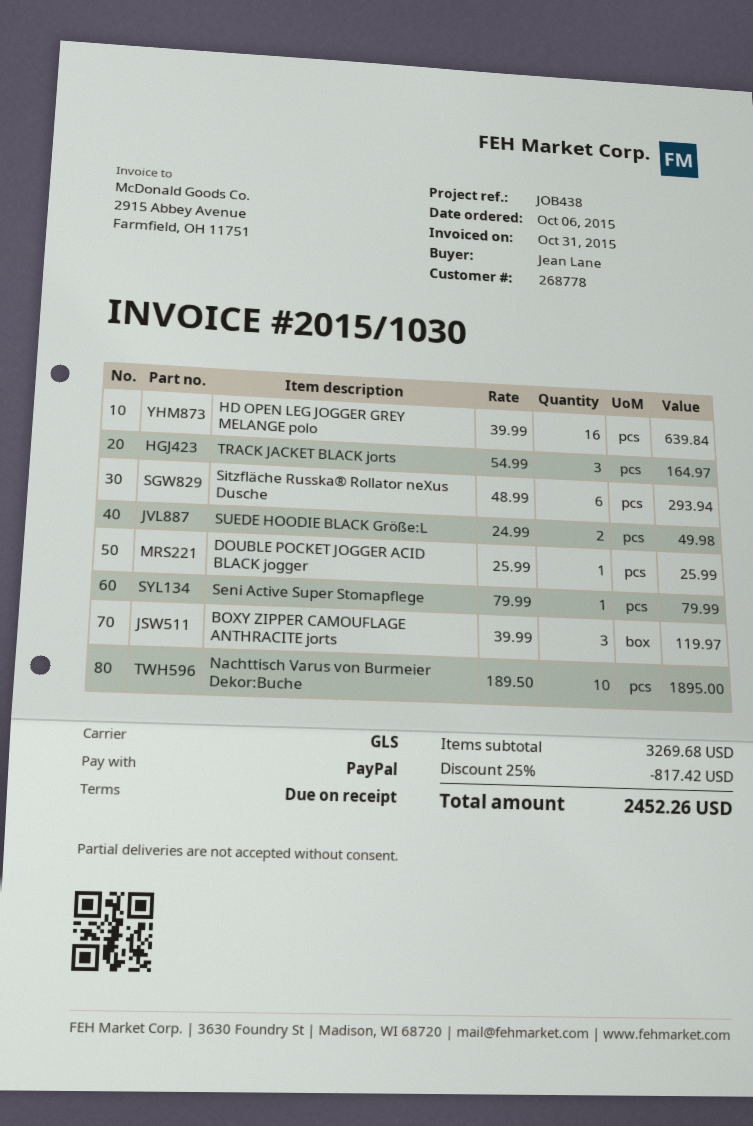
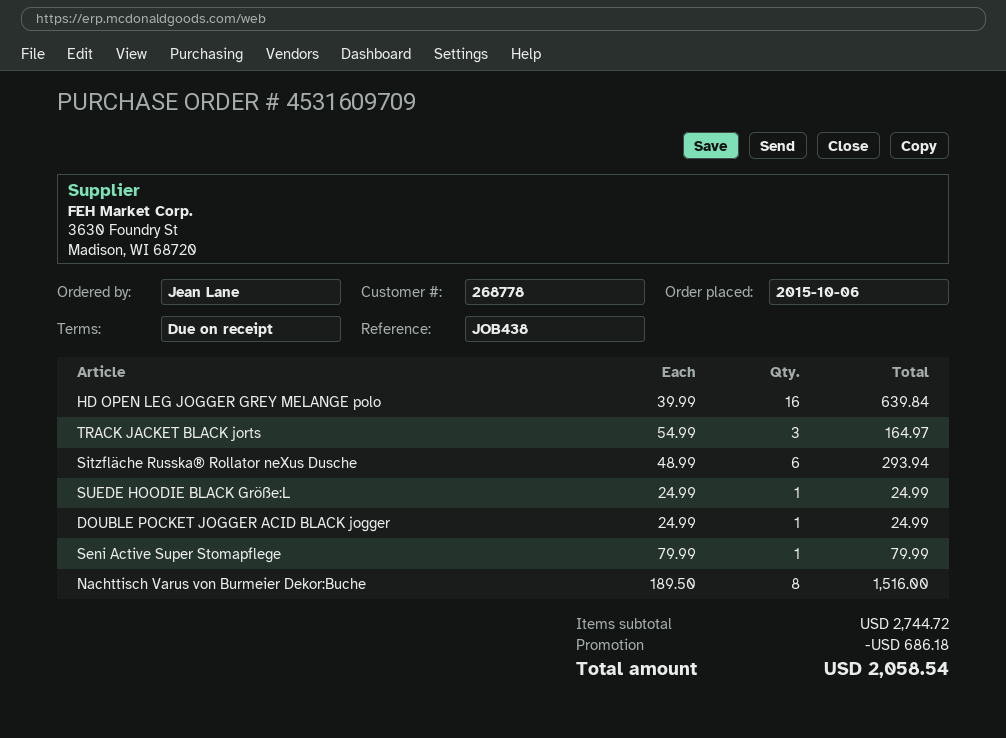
SUEDE HOODIE BLACK Größe:L: 2 x 24.99 = 49.98 -> 1 x 24.99 = 24.99
DOUBLE POCKET JOGGER ACID BLACK jogger: 1 x 25.99 = 25.99 -> 1 x 24.99 = 24.99
BOXY ZIPPER CAMOUFLAGE ANTHRACITE jorts: 3 x 39.99 = 119.97 -> none
Nachttisch Varus von Burmeier Dekor:Buche: 10 x 189.50 = 1895.00 -> 8 x 189.50 = 1516.00
subtotal: 3269.68 -> 2744.72
discount: 817.42 -> 686.18
total: 2452.26 -> 2058.54

